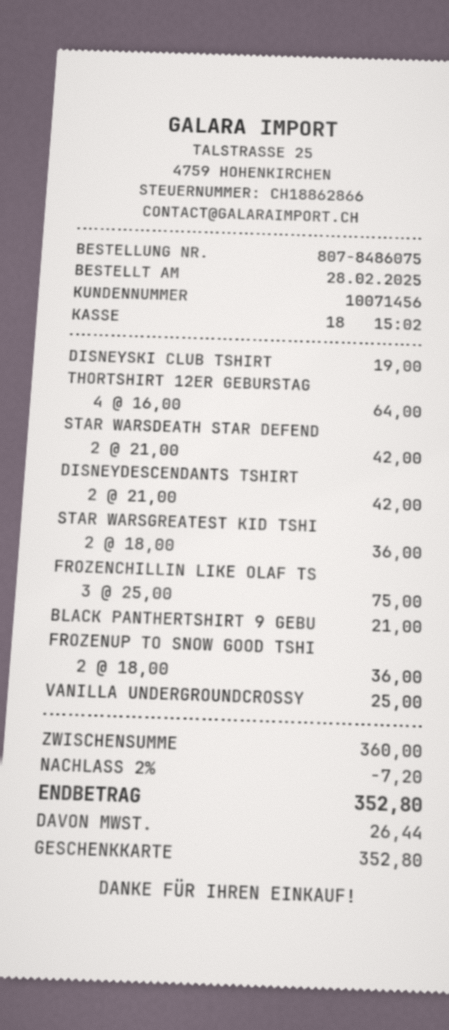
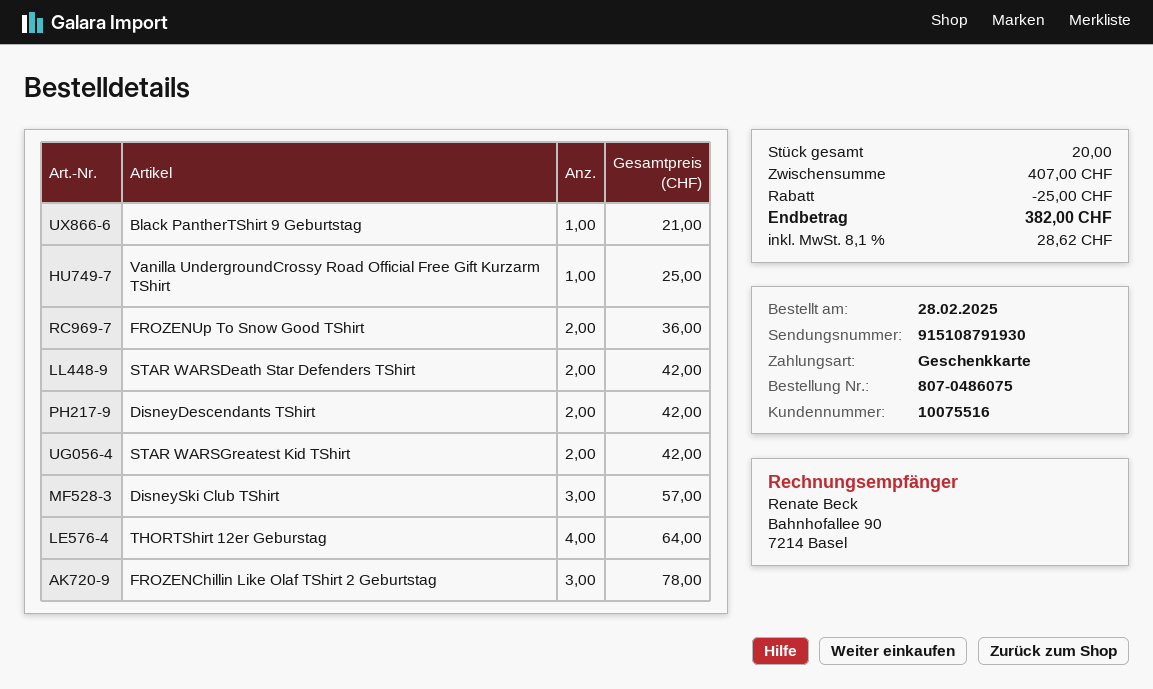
order number: 807-8486075 -> 807-0486075
customer number: 10071456 -> 10075516
DISNEYSKI CLUB TSHIRT: 1 for 19.00 -> 3 for 57.00
STAR WARSGREATEST KID TSHI: 2 for 36.00 -> 2 for 42.00
FROZENCHILLIN LIKE OLAF TS: 3 for 75.00 -> 3 for 78.00
subtotal: 360.00 -> 407.00
discount: 7.20 -> 25.00
tax: 26.44 -> 28.62
total: 352.80 -> 382.00

